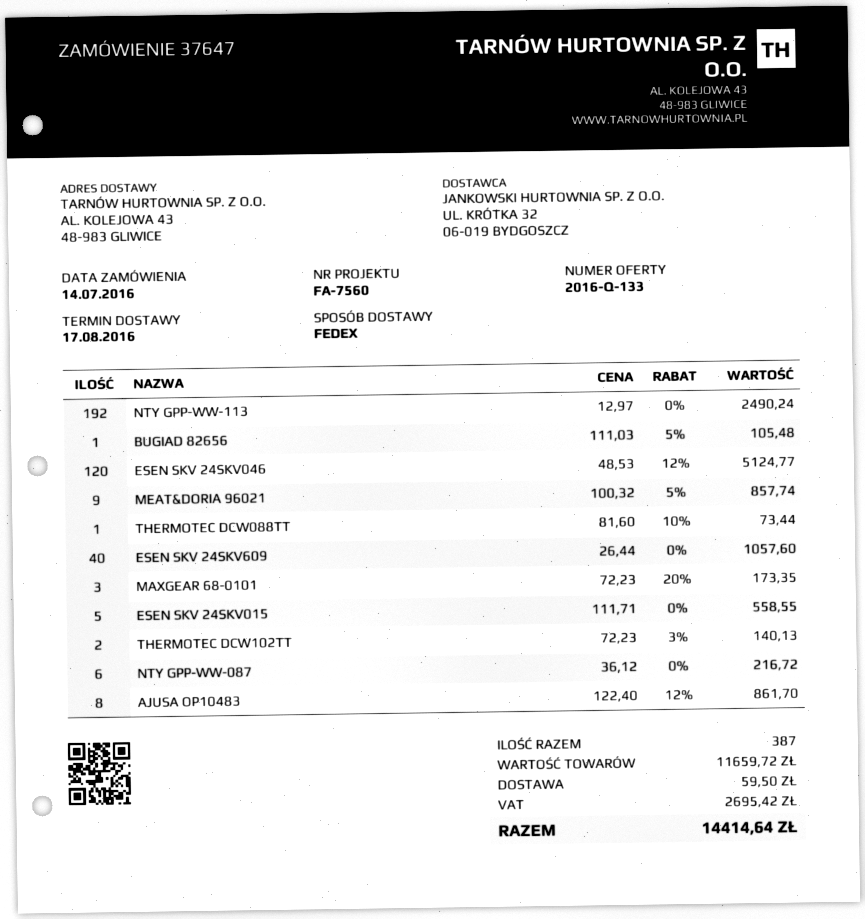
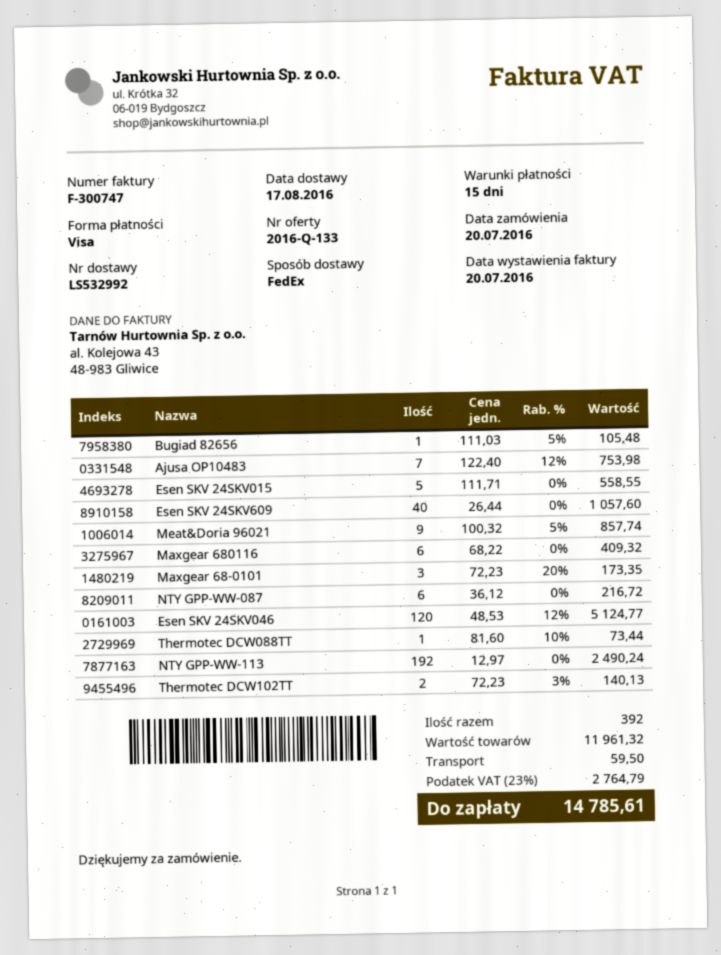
order date: 2016-07-14 -> 2016-07-20
AJUSA OP10483: 8 x 122.40 - 12% = 861.70 -> 7 x 122.40 - 12% = 753.98
Maxgear 680116: none -> 6 x 68.22 = 409.32
total quantity: 387 -> 392
subtotal: 11659.72 -> 11961.32
tax: 2695.42 -> 2764.79
total: 14414.64 -> 14785.61

